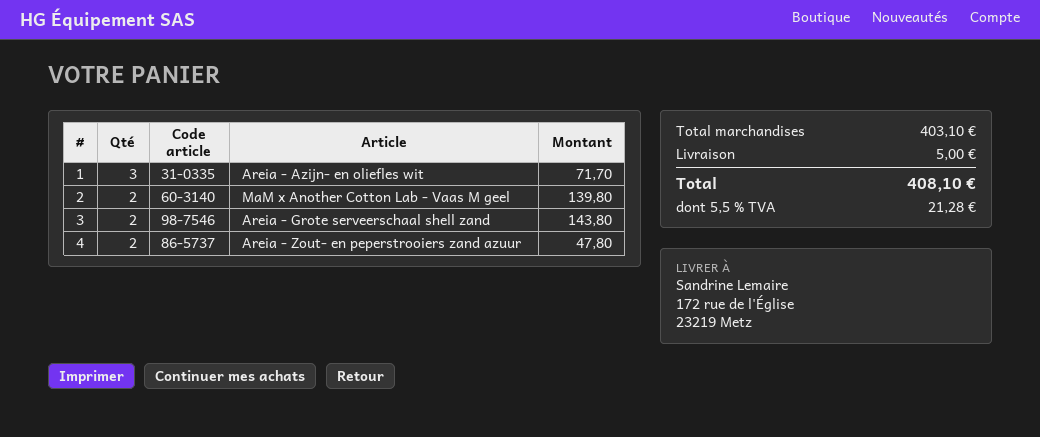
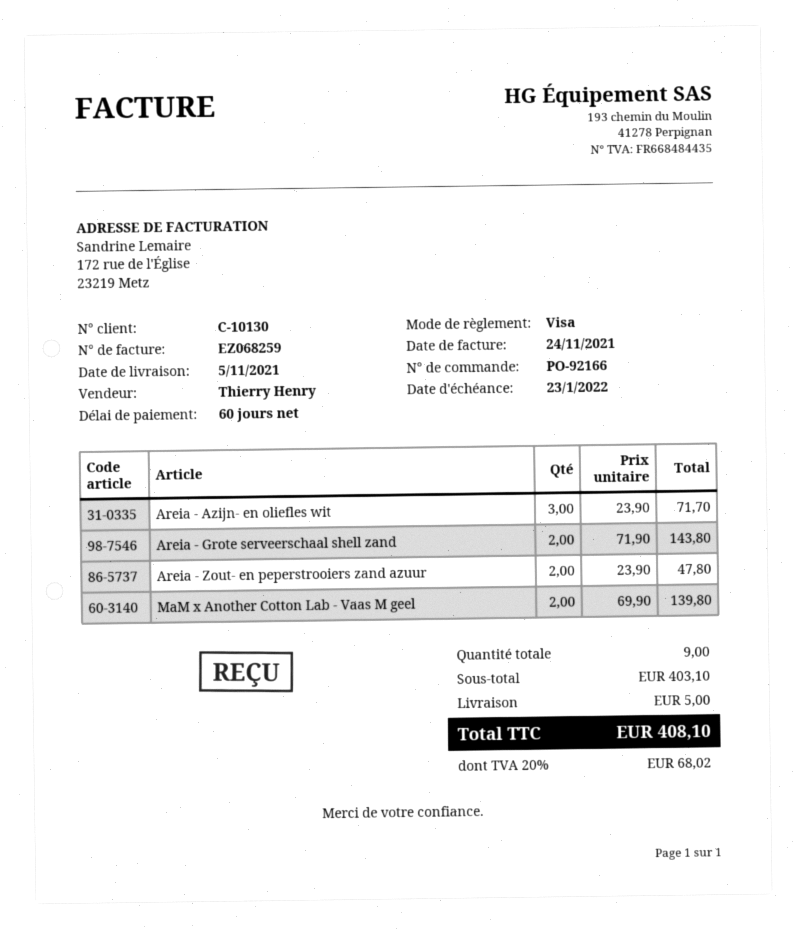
tax: 5.5% = 21.28 -> 20% = 68.02

